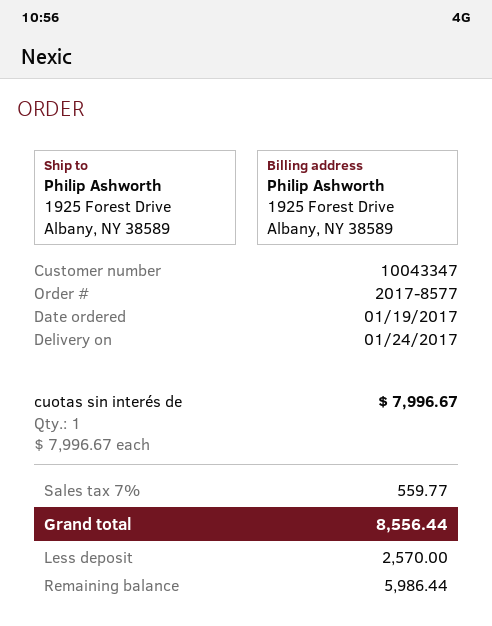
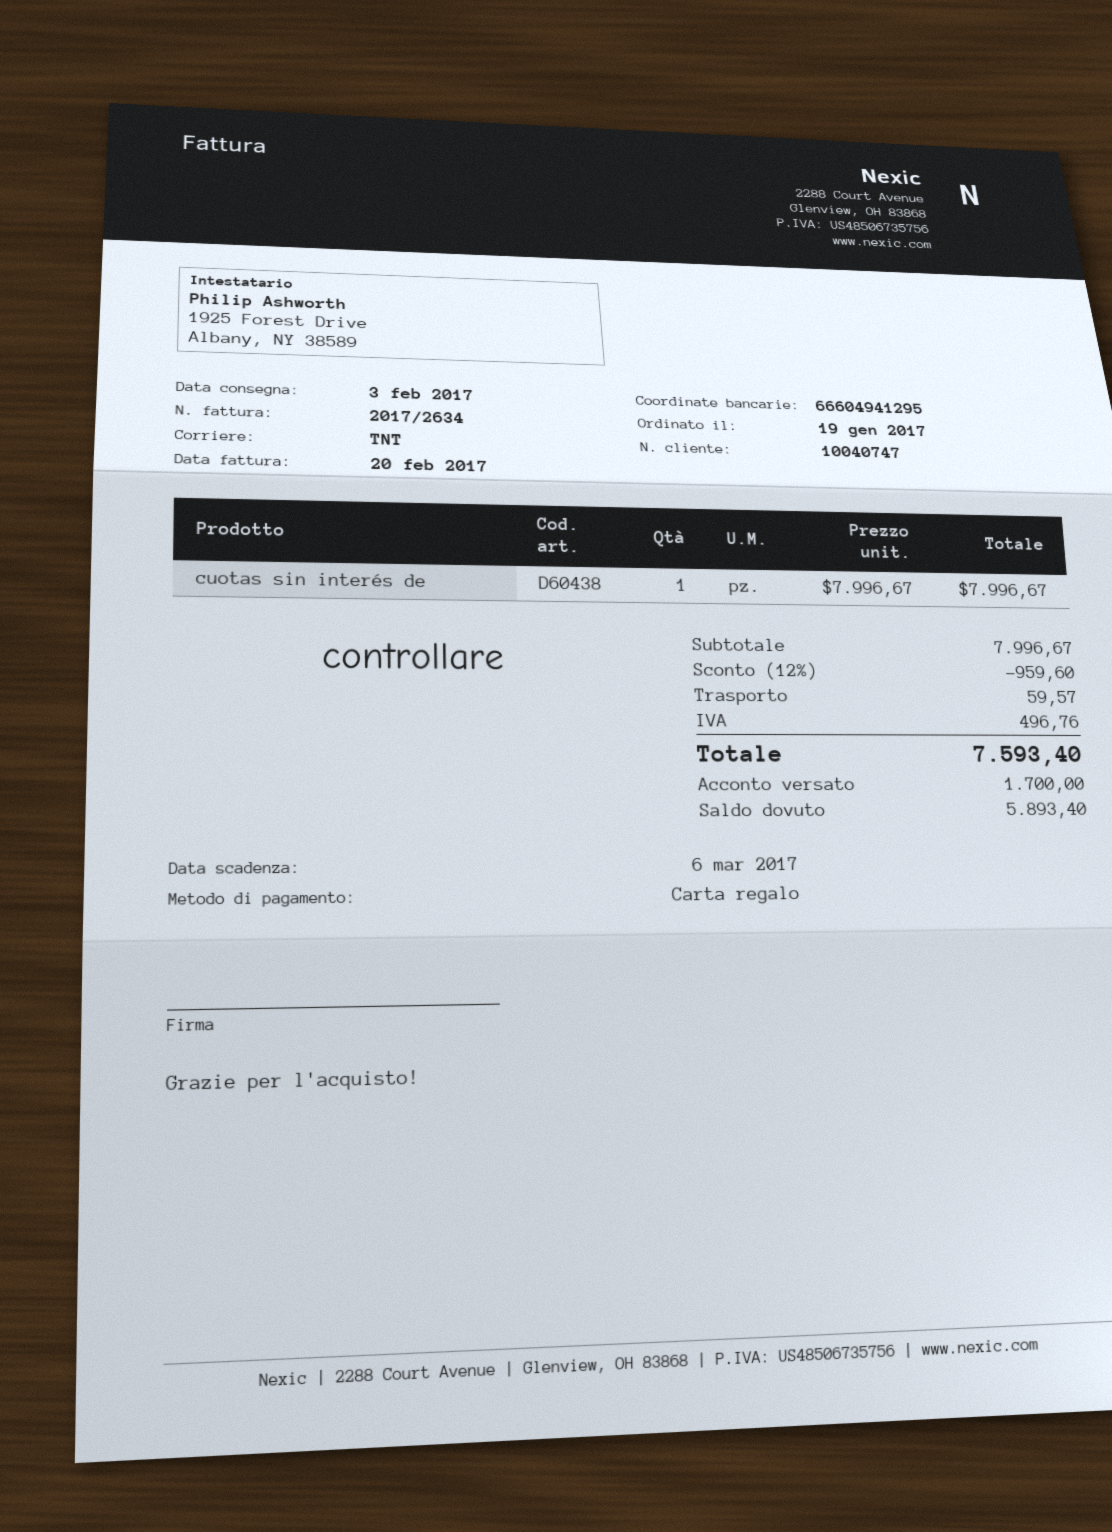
delivery date: 2017-01-24 -> 2017-02-03
customer number: 10043347 -> 10040747
discount: none -> 12% = 959.60
shipping: none -> 59.57
tax: 559.77 -> 496.76
total: 8556.44 -> 7593.40
deposit: 2570.00 -> 1700.00
balance: 5986.44 -> 5893.40

